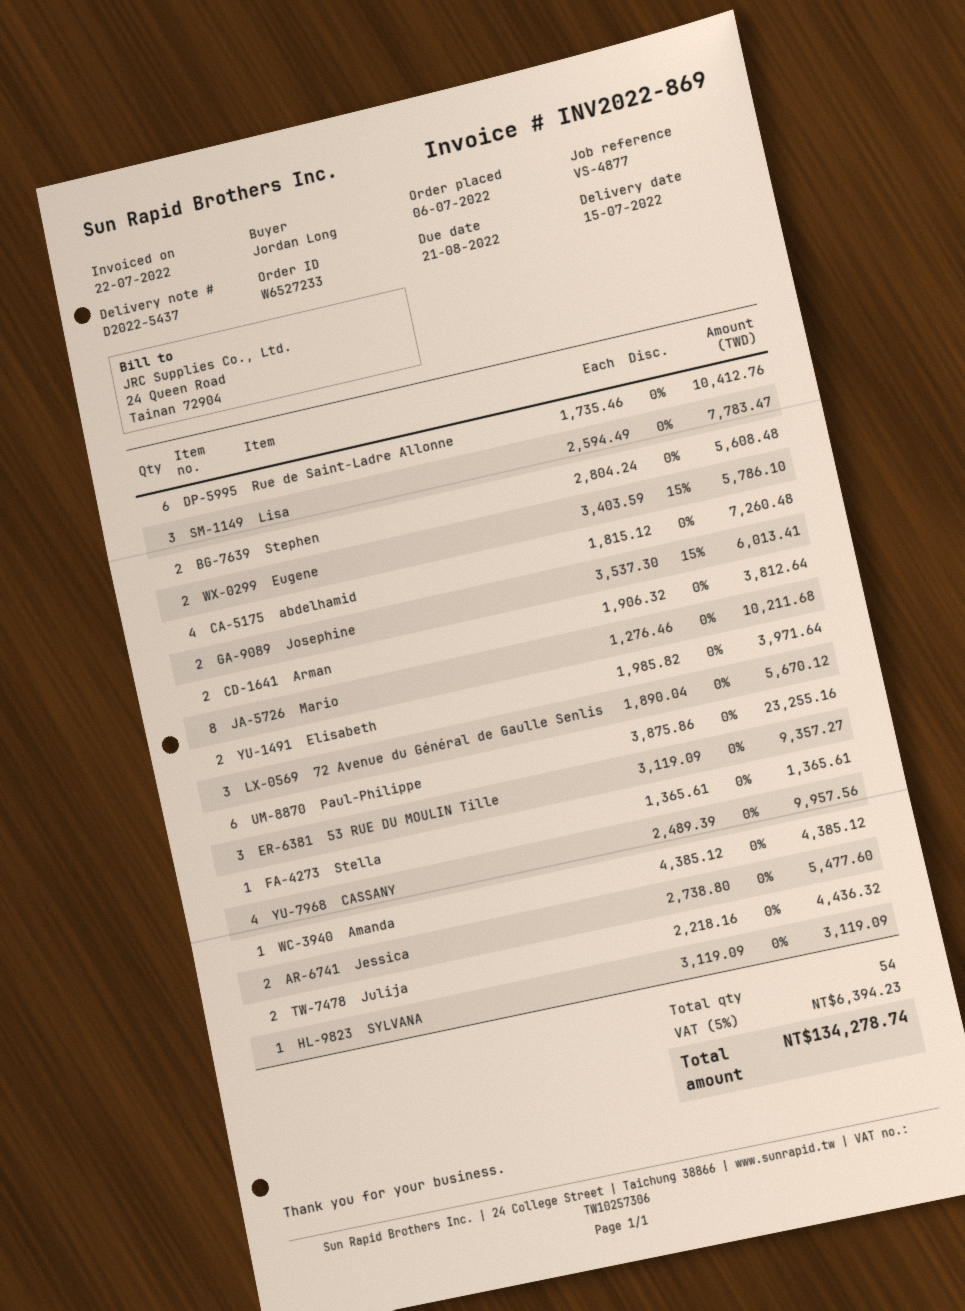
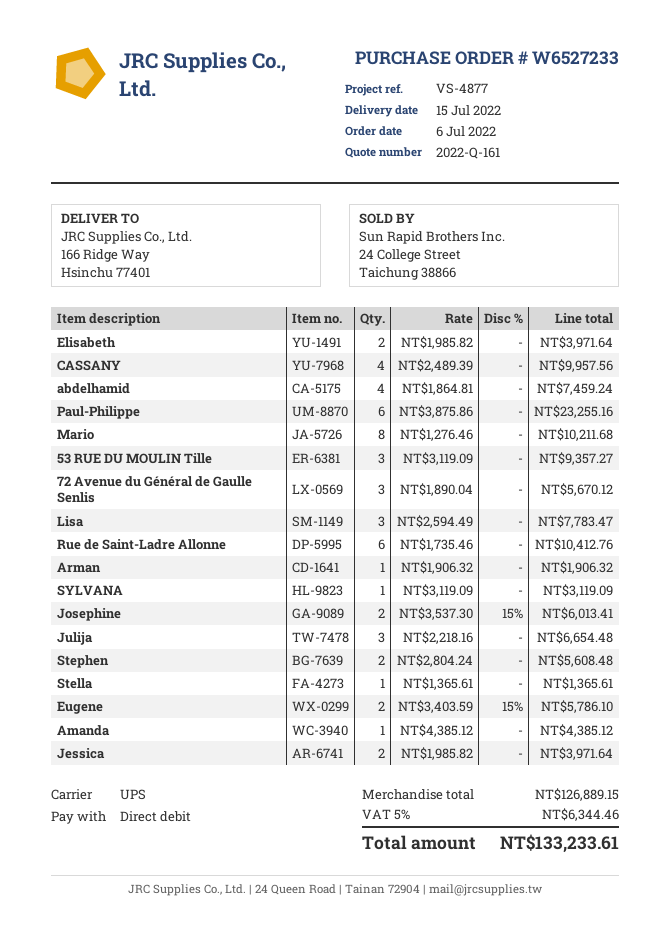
abdelhamid: 4 x 1815.12 = 7260.48 -> 4 x 1864.81 = 7459.24
Arman: 2 x 1906.32 = 3812.64 -> 1 x 1906.32 = 1906.32
Jessica: 2 x 2738.80 = 5477.60 -> 2 x 1985.82 = 3971.64
Julija: 2 x 2218.16 = 4436.32 -> 3 x 2218.16 = 6654.48
tax: 5% = 6394.23 -> 5% = 6344.46
total: 134278.74 -> 133233.61

